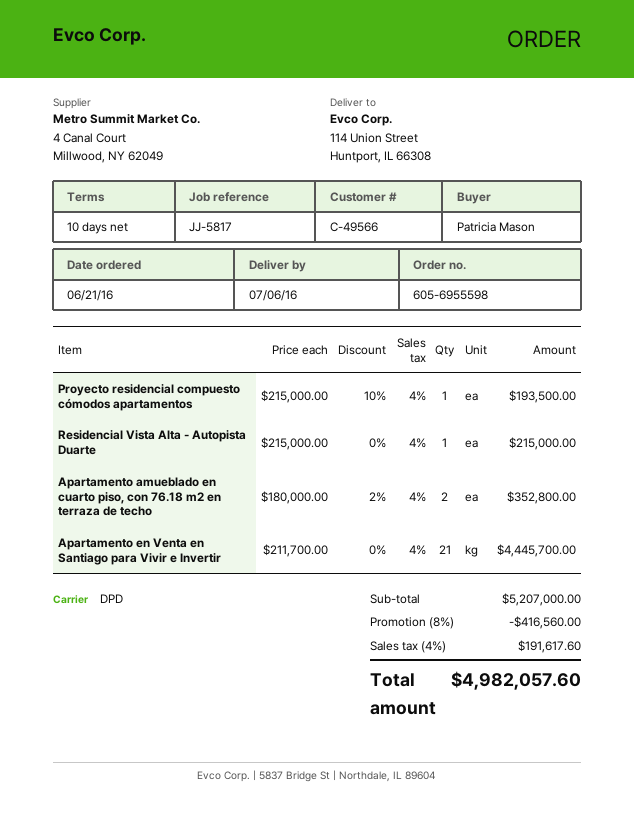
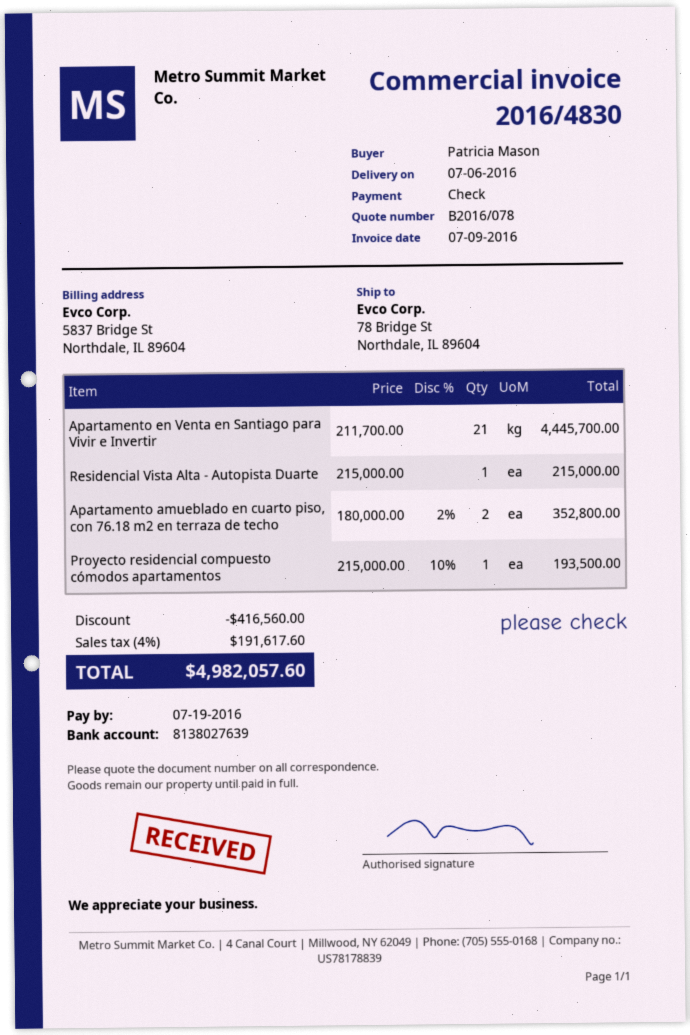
ship to: 114 Union Street, Huntport, IL 66308 -> 78 Bridge St, Northdale, IL 89604

